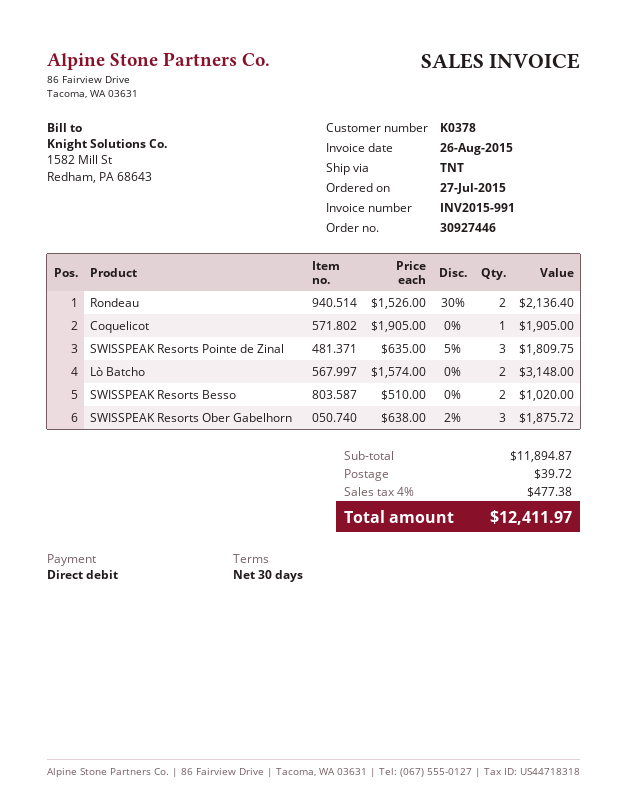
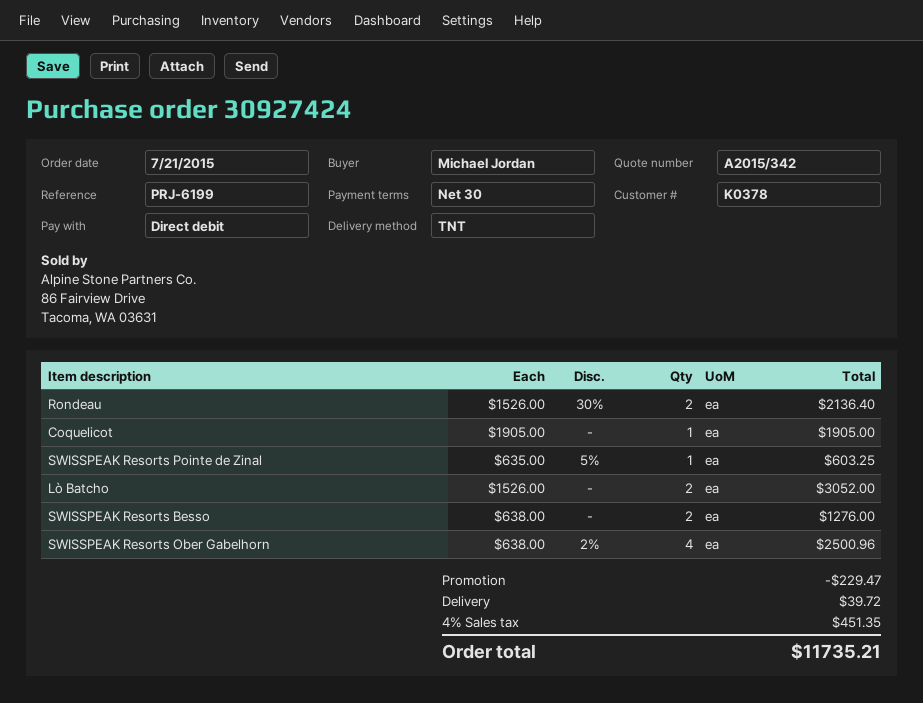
order number: 30927446 -> 30927424
order date: 2015-07-27 -> 2015-07-21
SWISSPEAK Resorts Pointe de Zinal: 3 x 635.00 - 5% = 1809.75 -> 1 x 635.00 - 5% = 603.25
Lò Batcho: 2 x 1574.00 = 3148.00 -> 2 x 1526.00 = 3052.00
SWISSPEAK Resorts Besso: 2 x 510.00 = 1020.00 -> 2 x 638.00 = 1276.00
SWISSPEAK Resorts Ober Gabelhorn: 3 x 638.00 - 2% = 1875.72 -> 4 x 638.00 - 2% = 2500.96
discount: none -> 229.47
tax: 4% = 477.38 -> 4% = 451.35
total: 12411.97 -> 11735.21

